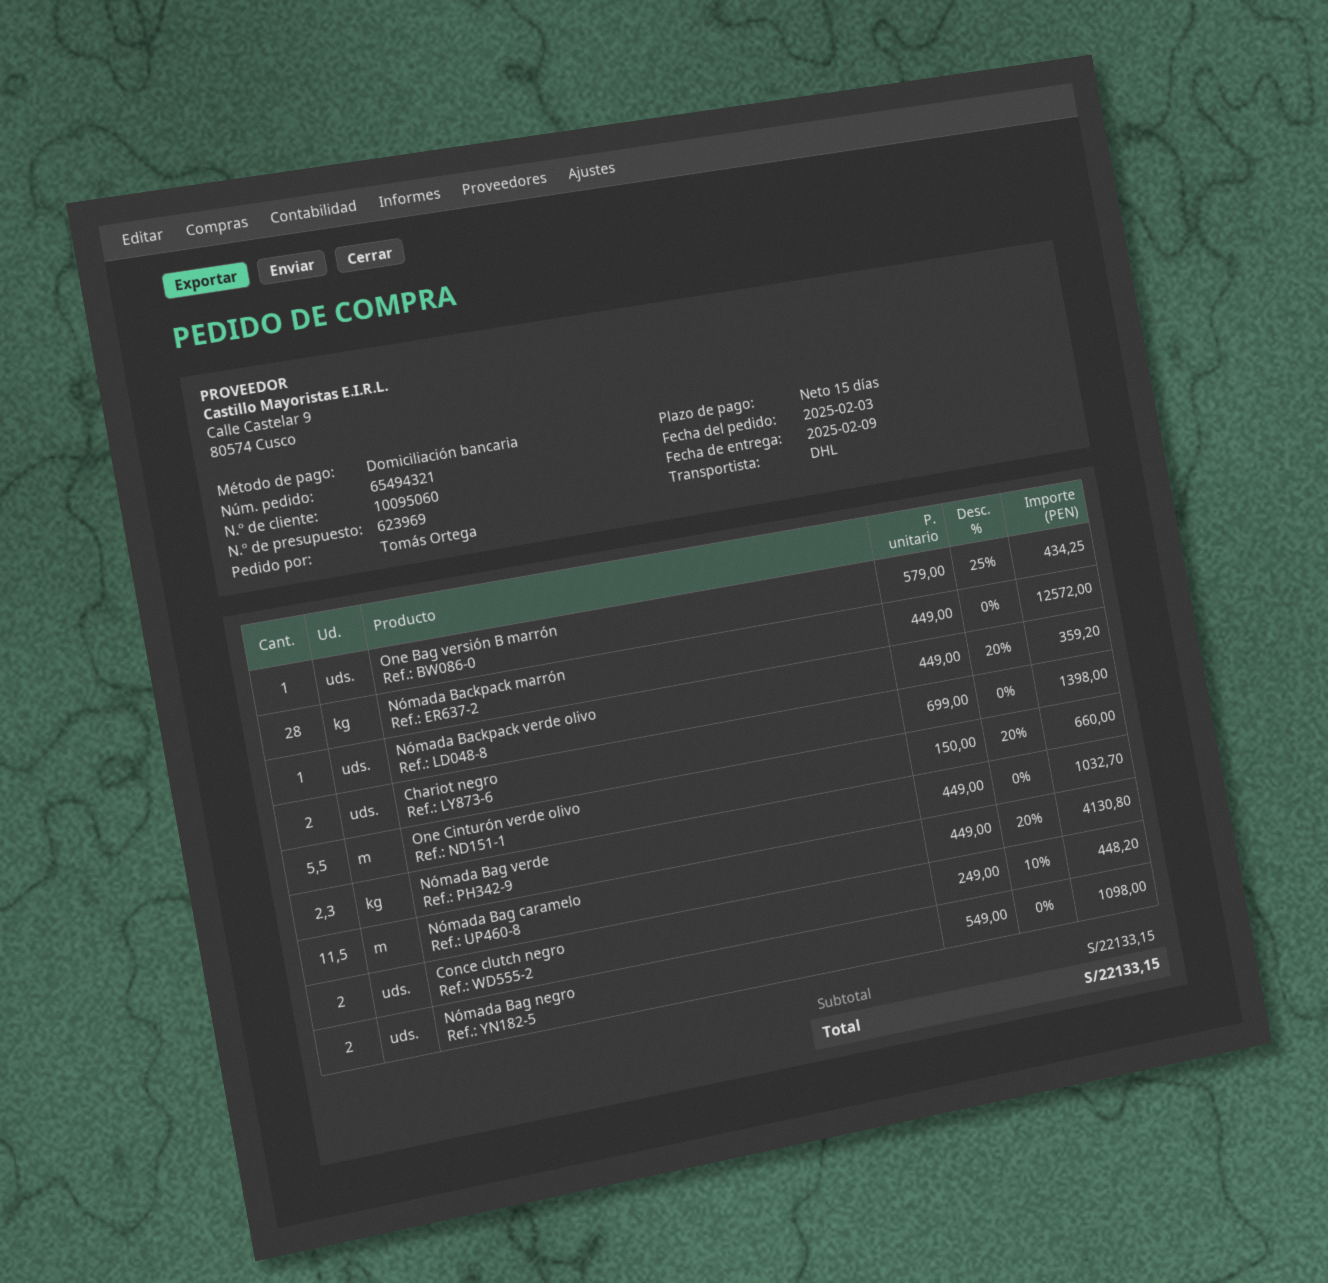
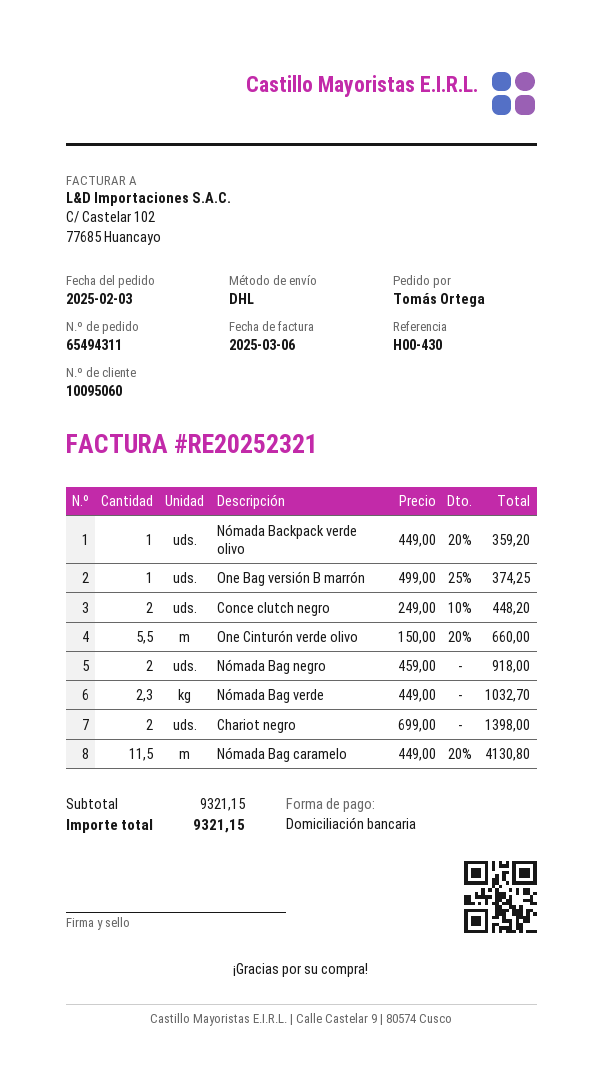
order number: 65494321 -> 65494311
One Bag versión B marrón: 1 x 579.00 - 25% = 434.25 -> 1 x 499.00 - 25% = 374.25
Nómada Backpack marrón: 28 x 449.00 = 12572.00 -> none
Nómada Bag negro: 2 x 549.00 = 1098.00 -> 2 x 459.00 = 918.00
subtotal: 22133.15 -> 9321.15
total: 22133.15 -> 9321.15

